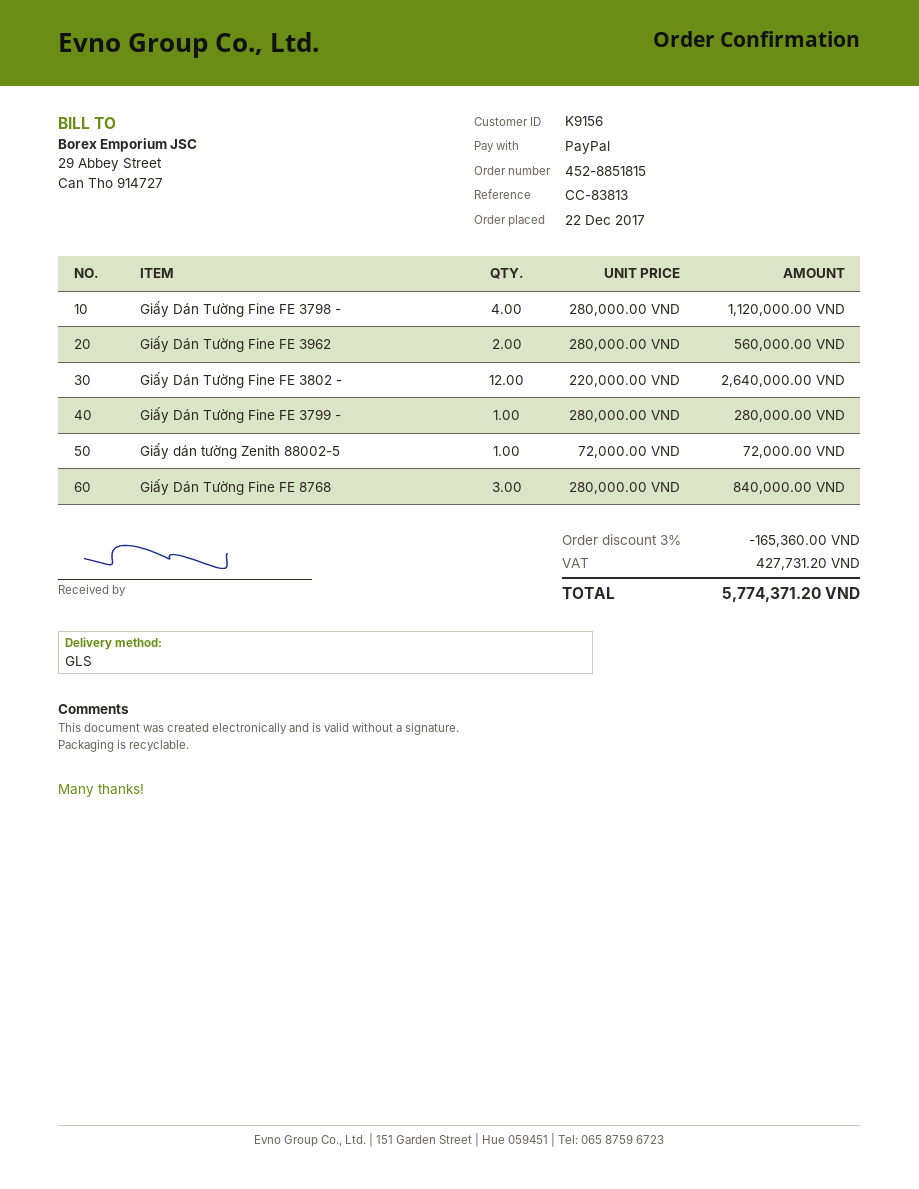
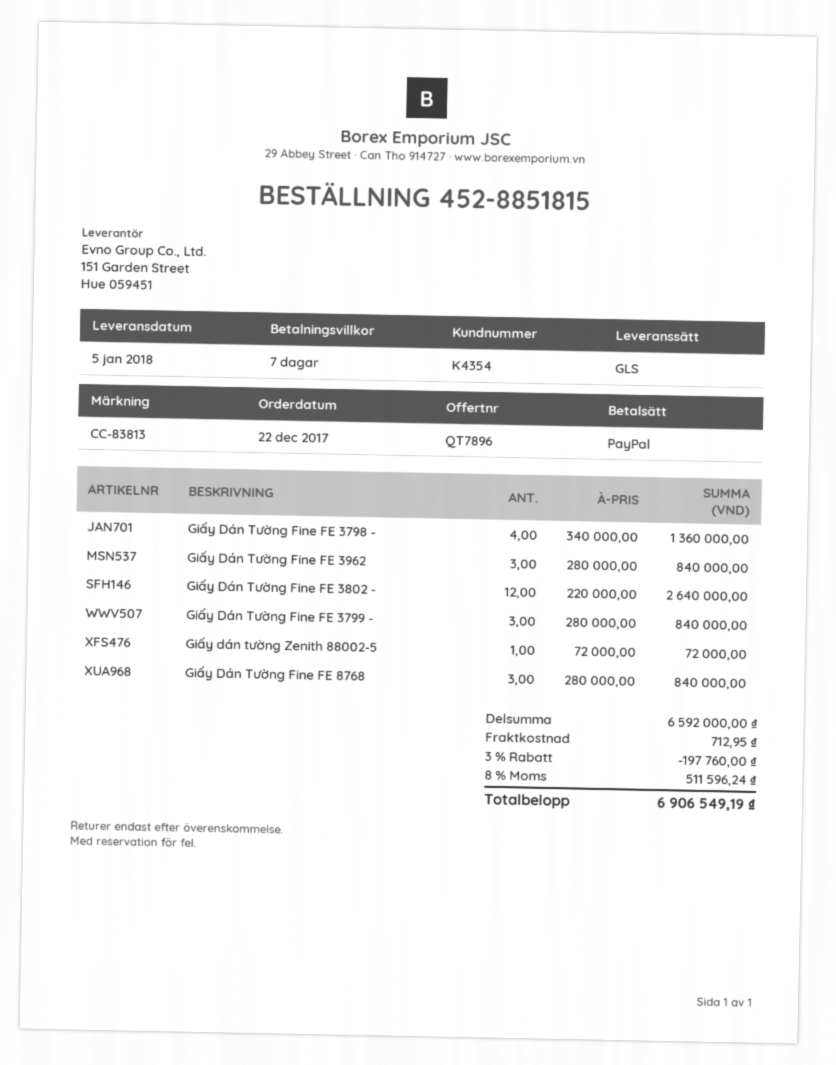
customer number: K9156 -> K4354
Giấy Dán Tường Fine FE 3798 -: 4 x 280000.00 = 1120000.00 -> 4 x 340000.00 = 1360000.00
Giấy Dán Tường Fine FE 3962: 2 x 280000.00 = 560000.00 -> 3 x 280000.00 = 840000.00
Giấy Dán Tường Fine FE 3799 -: 1 x 280000.00 = 280000.00 -> 3 x 280000.00 = 840000.00
discount: 3% = 165360.00 -> 3% = 197760.00
shipping: none -> 712.95
tax: 427731.20 -> 511596.24
total: 5774371.20 -> 6906549.19

